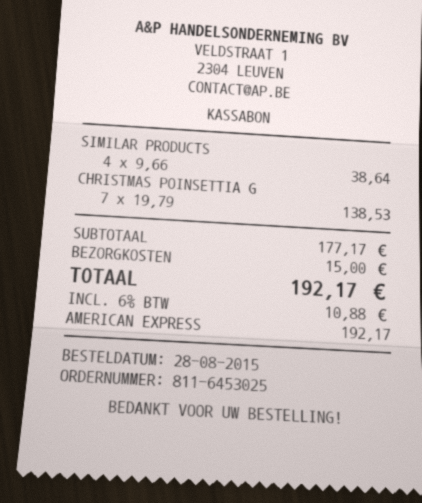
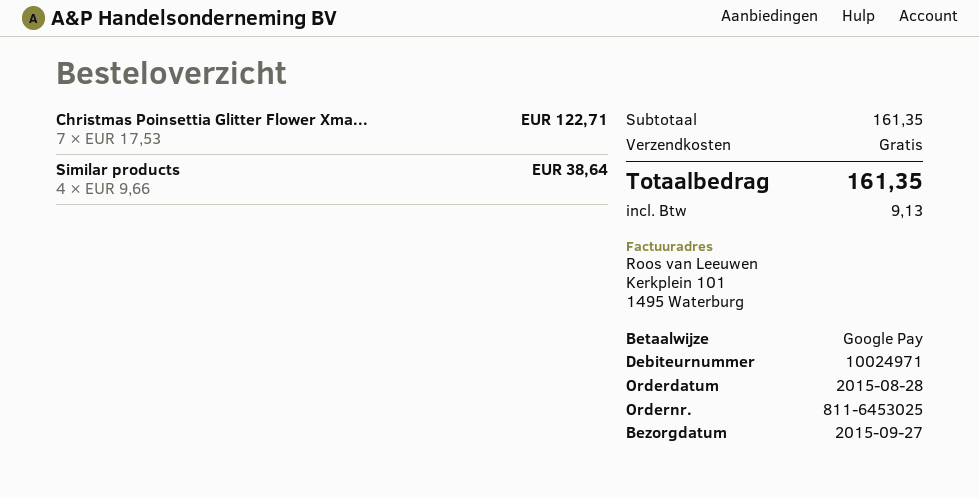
payment method: American Express -> Google Pay
CHRISTMAS POINSETTIA G: 7 x 19.79 = 138.53 -> 7 x 17.53 = 122.71
subtotal: 177.17 -> 161.35
shipping: 15.00 -> 0.00
tax: 10.88 -> 9.13
total: 192.17 -> 161.35

